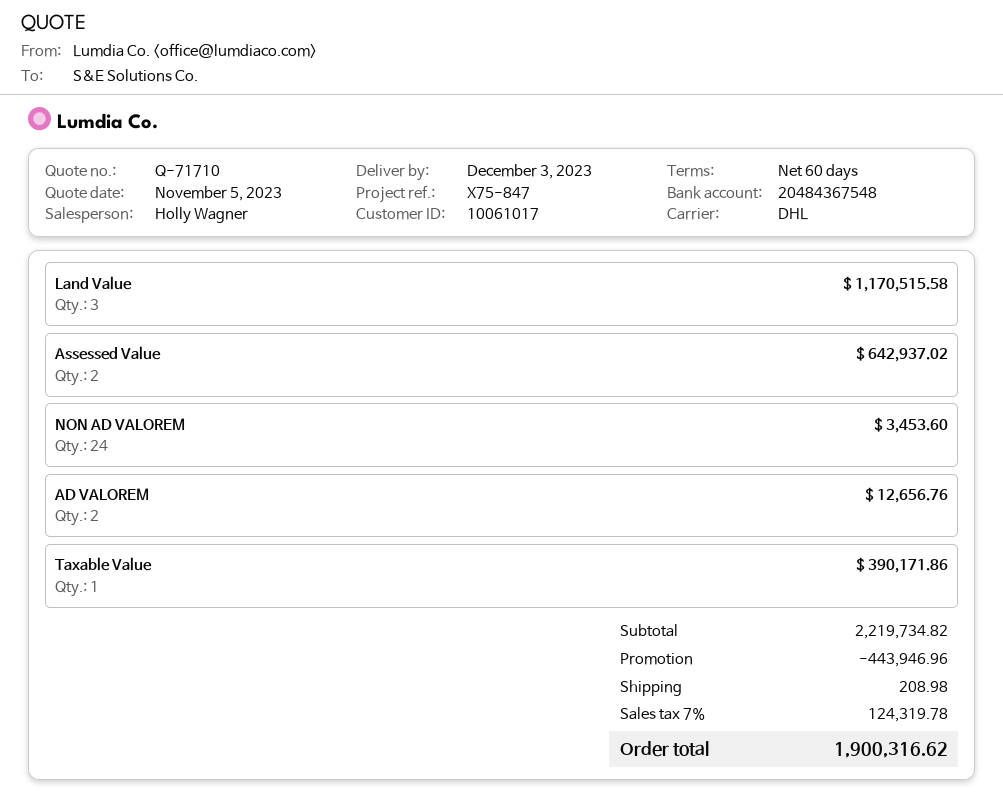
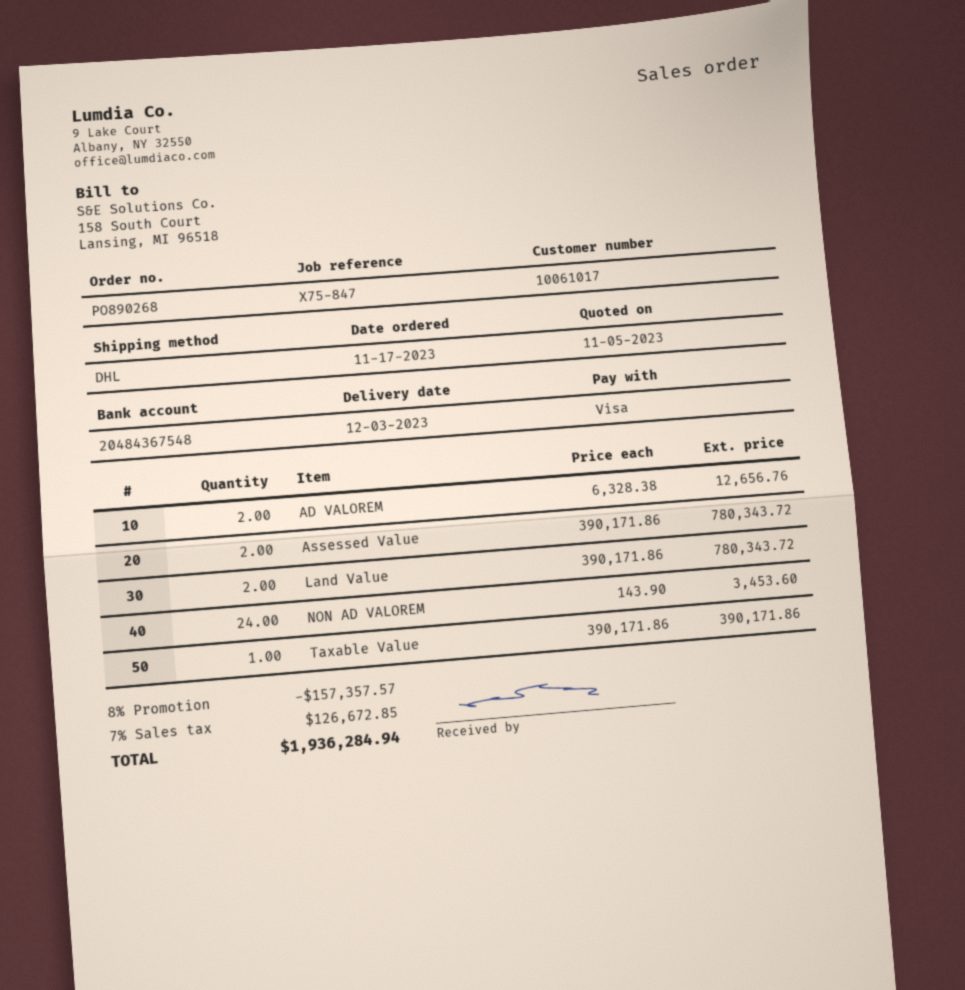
Land Value: 3 for 1170515.58 -> 2 for 780343.72
Assessed Value: 2 for 642937.02 -> 2 for 780343.72
discount: 443946.96 -> 157357.57
shipping: 208.98 -> none
tax: 7% = 124319.78 -> 7% = 126672.85
total: 1900316.62 -> 1936284.94

